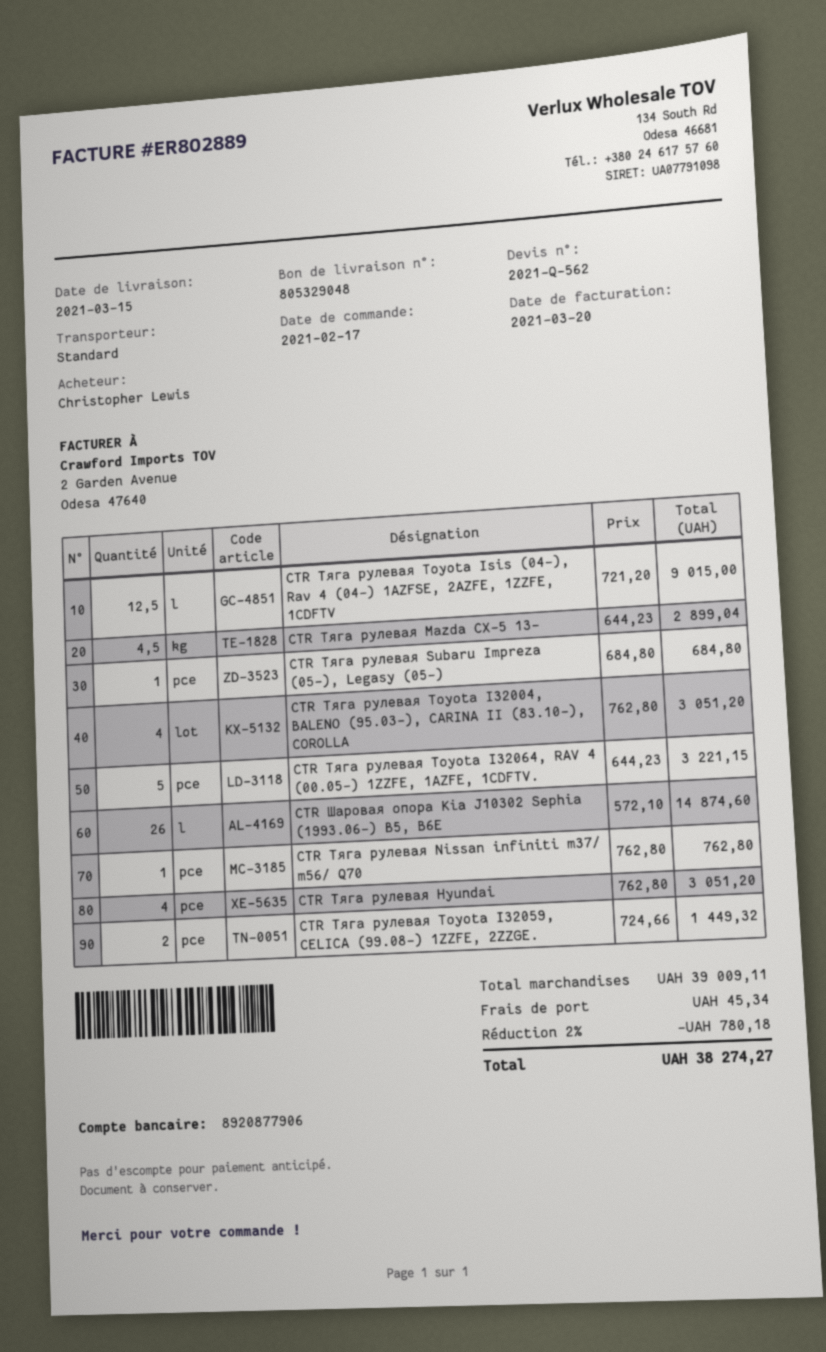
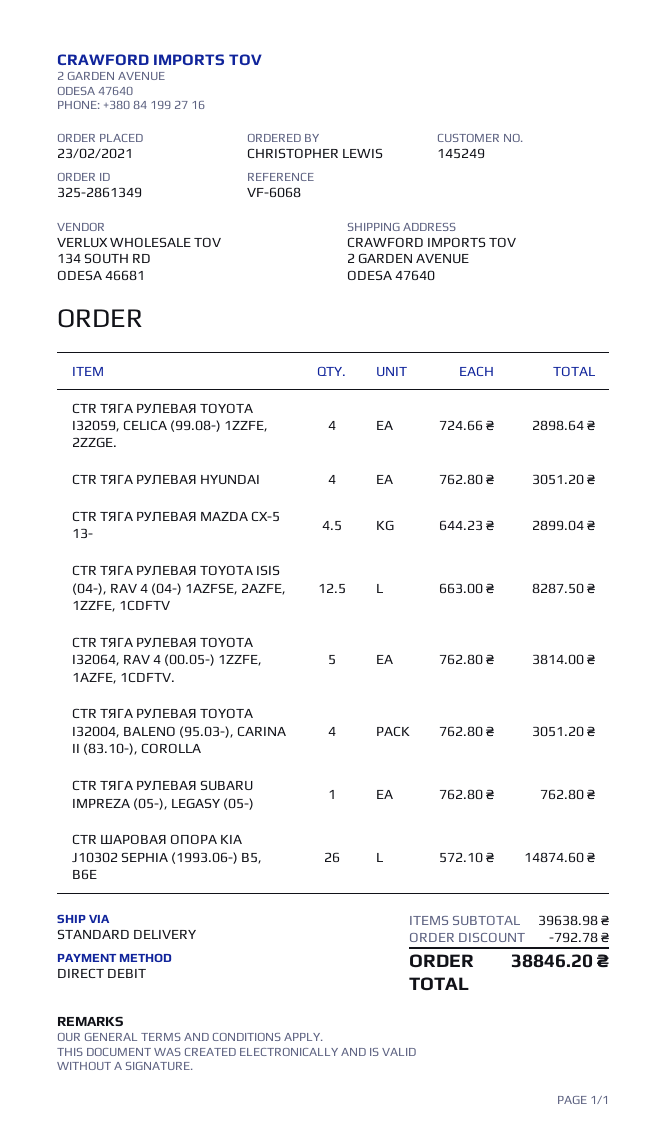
order date: 2021-02-17 -> 2021-02-23
CTR Тяга рулевая Toyota Isis (04-), Rav 4 (04-) 1AZFSE, 2AZFE, 1ZZFE, 1CDFTV: 12.5 x 721.20 = 9015.00 -> 12.5 x 663.00 = 8287.50
CTR Тяга рулевая Subaru Impreza (05-), Legasy (05-): 1 x 684.80 = 684.80 -> 1 x 762.80 = 762.80
CTR Тяга рулевая Toyota I32064, RAV 4 (00.05-) 1ZZFE, 1AZFE, 1CDFTV.: 5 x 644.23 = 3221.15 -> 5 x 762.80 = 3814.00
CTR Тяга рулевая Nissan infiniti m37/ m56/ Q70: 1 x 762.80 = 762.80 -> none
CTR Тяга рулевая Toyota I32059, CELICA (99.08-) 1ZZFE, 2ZZGE.: 2 x 724.66 = 1449.32 -> 4 x 724.66 = 2898.64
subtotal: 39009.11 -> 39638.98
discount: 780.18 -> 792.78
shipping: 45.34 -> none
total: 38274.27 -> 38846.20

